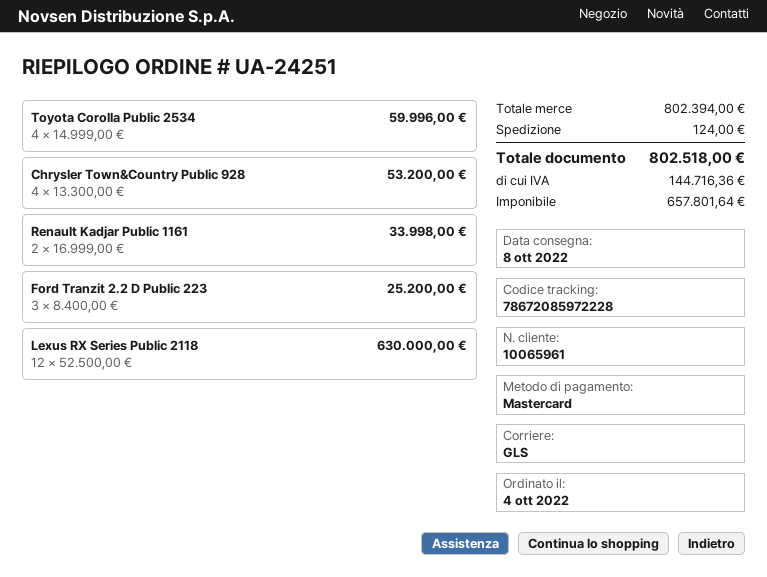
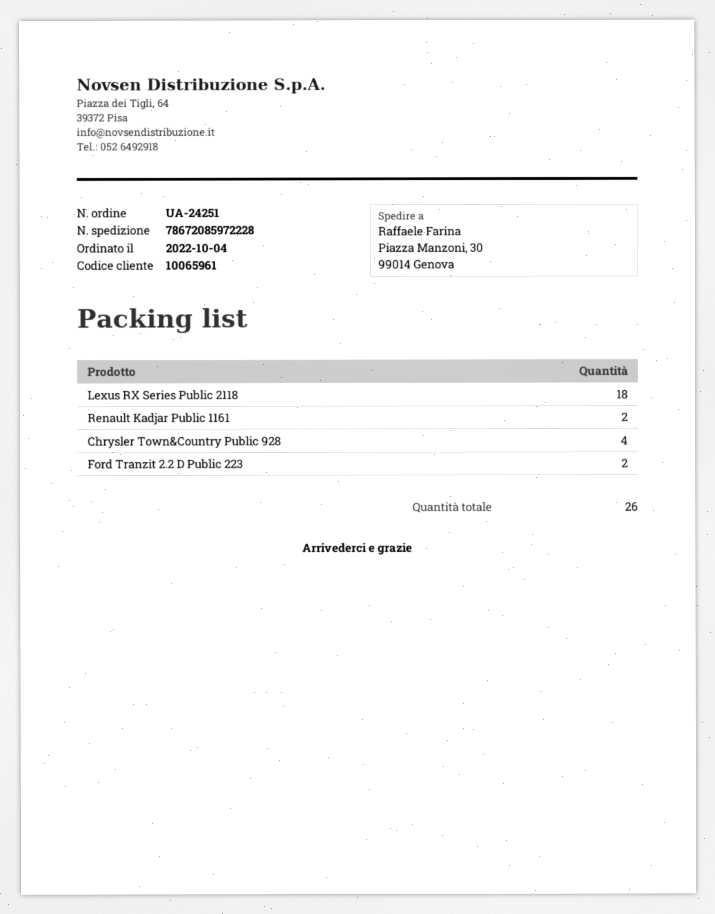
Toyota Corolla Public 2534: 4 -> none
Ford Tranzit 2.2 D Public 223: 3 -> 2
Lexus RX Series Public 2118: 12 -> 18

